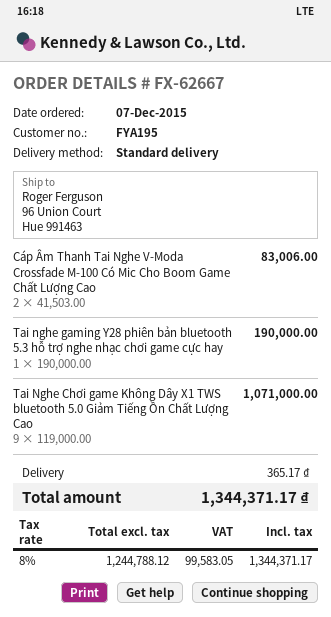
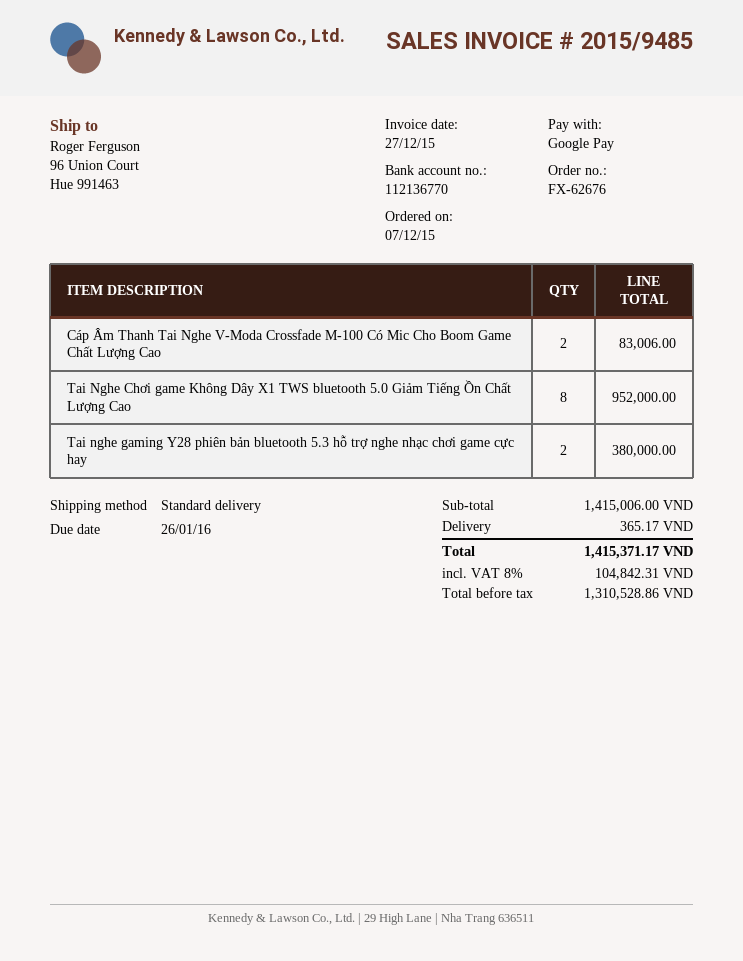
order number: FX-62667 -> FX-62676
Tai nghe gaming Y28 phiên bản bluetooth 5.3 hỗ trợ nghe nhạc chơi game cực hay: 1 for 190000.00 -> 2 for 380000.00
Tai Nghe Chơi game Không Dây X1 TWS bluetooth 5.0 Giảm Tiếng Ồn Chất Lượng Cao: 9 for 1071000.00 -> 8 for 952000.00
net: 1244788.12 -> 1310528.86
tax: 8% = 99583.05 -> 8% = 104842.31
total: 1344371.17 -> 1415371.17

